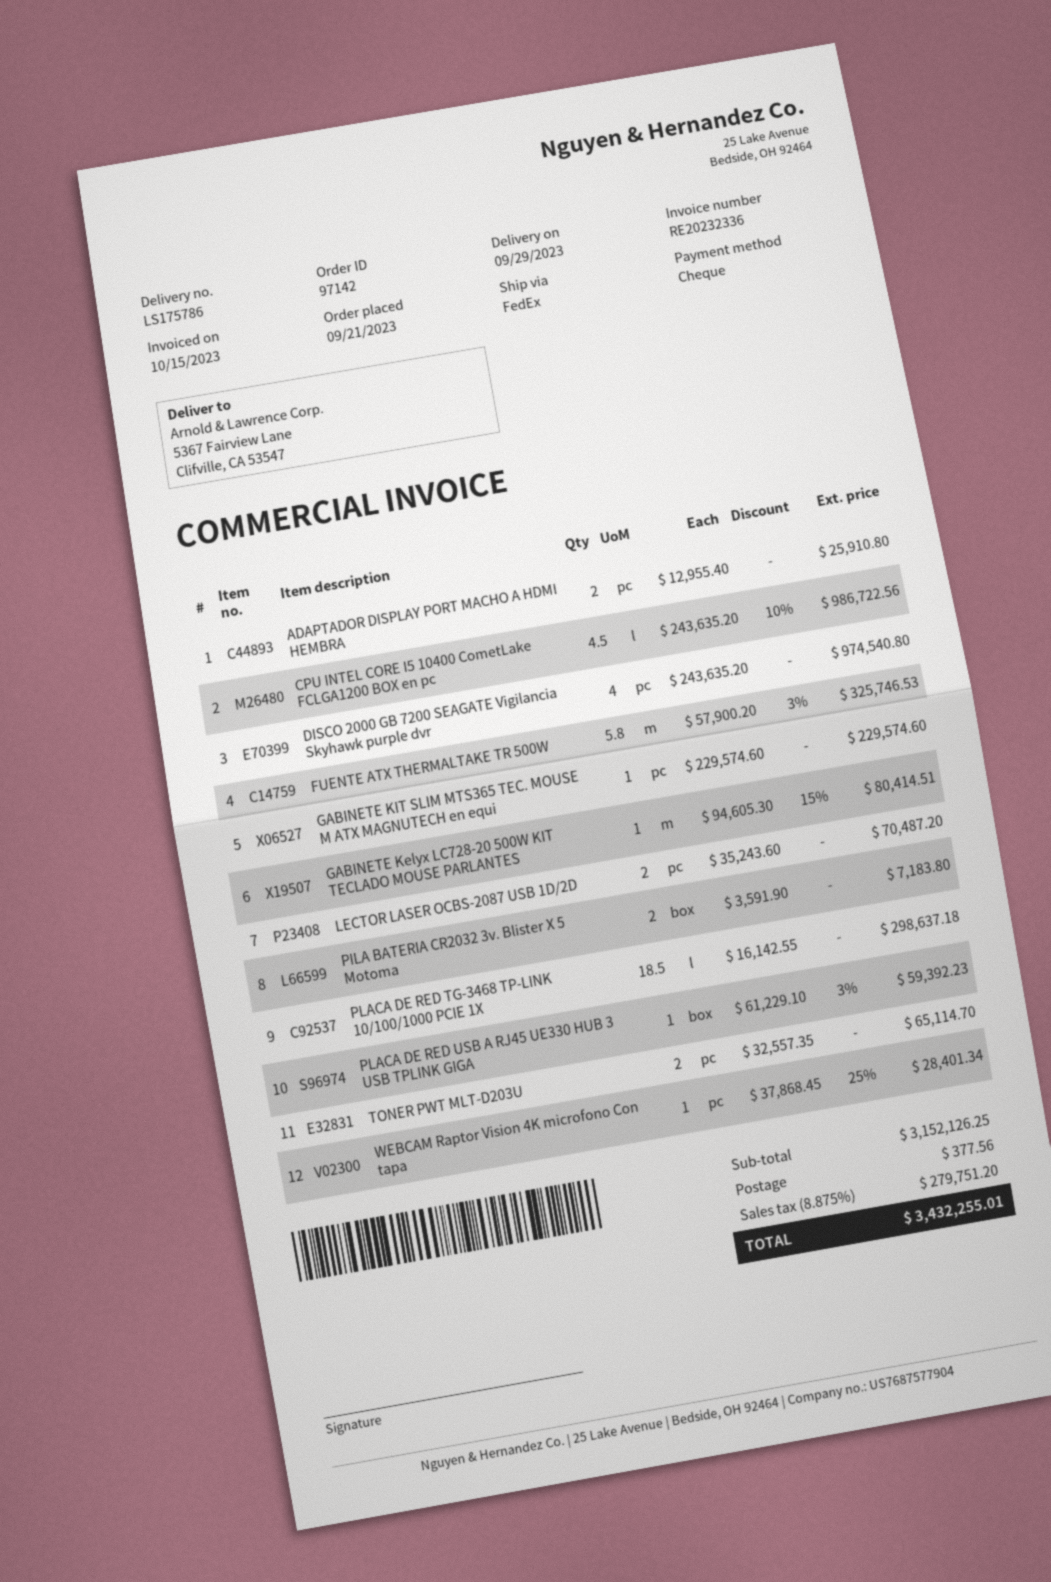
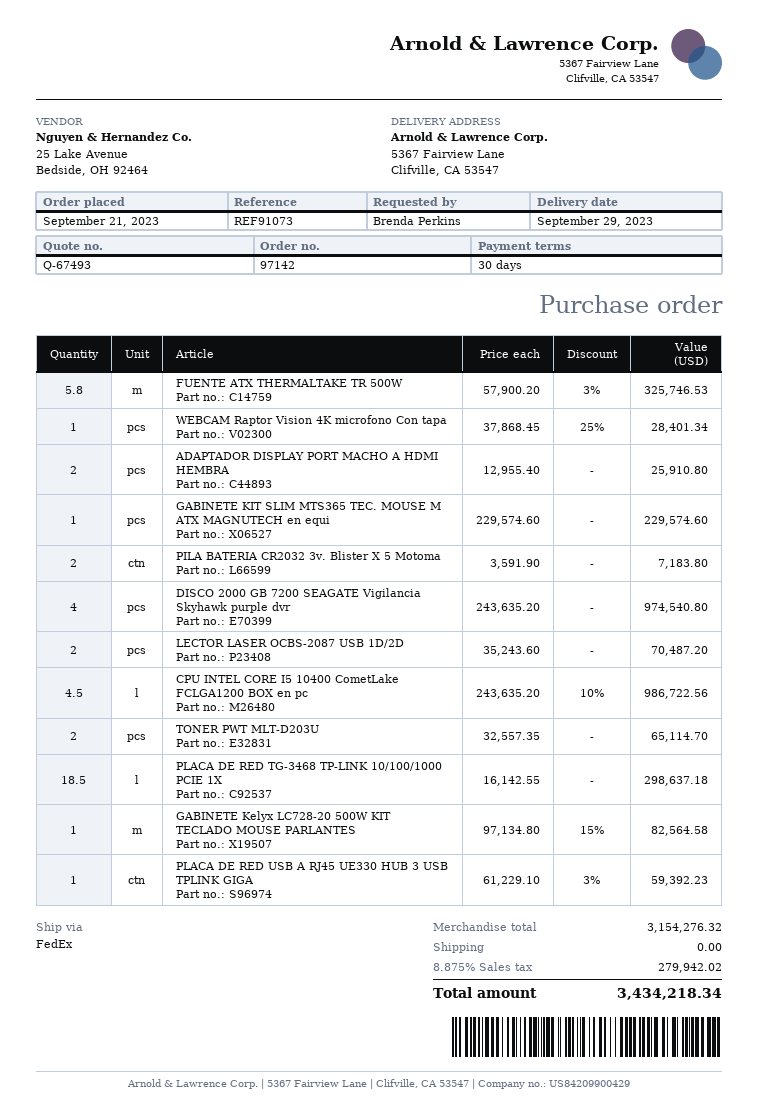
GABINETE Kelyx LC728-20 500W KIT TECLADO MOUSE PARLANTES: 1 x 94605.30 - 15% = 80414.51 -> 1 x 97134.80 - 15% = 82564.58
subtotal: 3152126.25 -> 3154276.32
shipping: 377.56 -> 0.00
tax: 8.875% = 279751.20 -> 8.875% = 279942.02
total: 3432255.01 -> 3434218.34

